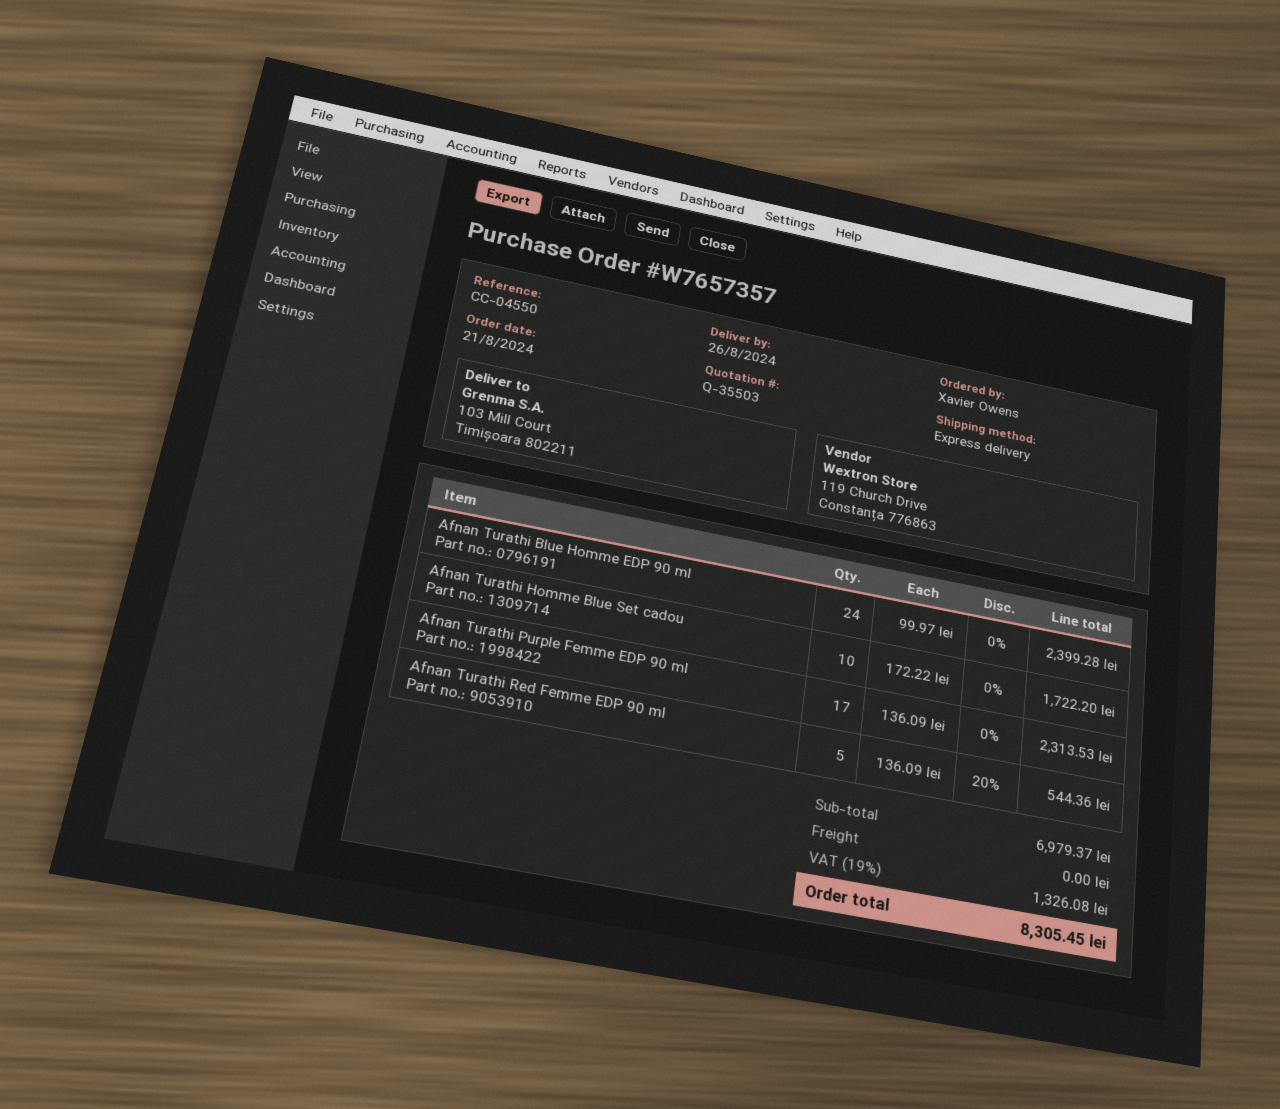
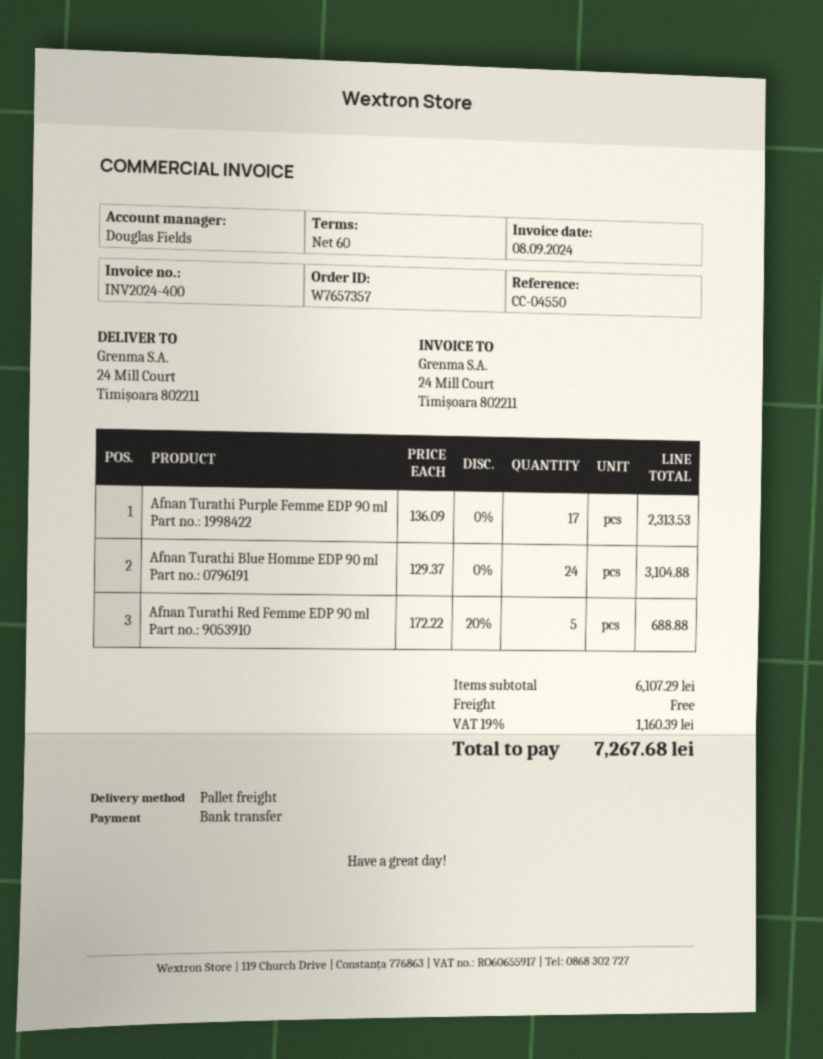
shipping method: express -> pallet freight
ship to: 103 Mill Court, Timișoara 802211 -> 24 Mill Court, Timișoara 802211
Afnan Turathi Blue Homme EDP 90 ml: 24 x 99.97 = 2399.28 -> 24 x 129.37 = 3104.88
Afnan Turathi Homme Blue Set cadou: 10 x 172.22 = 1722.20 -> none
Afnan Turathi Red Femme EDP 90 ml: 5 x 136.09 - 20% = 544.36 -> 5 x 172.22 - 20% = 688.88
subtotal: 6979.37 -> 6107.29
tax: 19% = 1326.08 -> 19% = 1160.39
total: 8305.45 -> 7267.68

